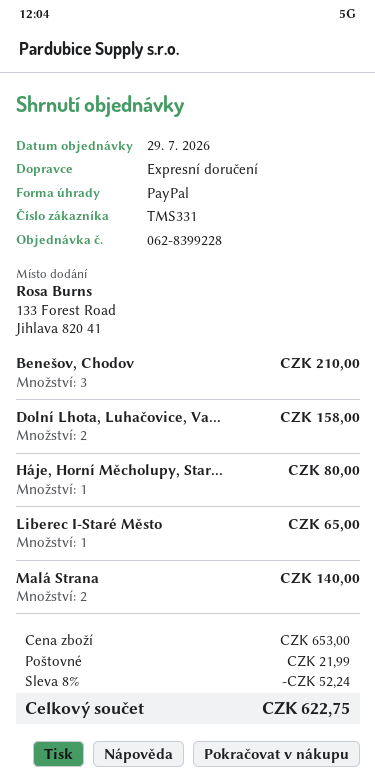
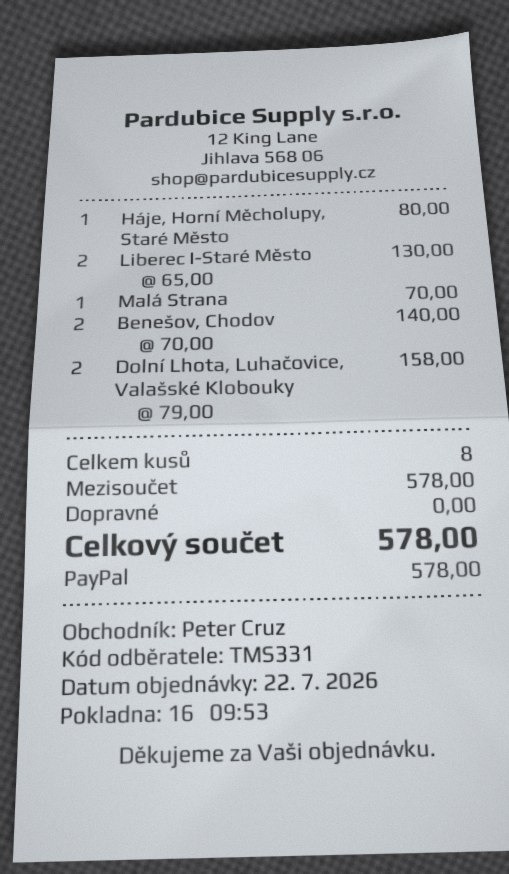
order date: 2026-07-29 -> 2026-07-22
Benešov, Chodov: 3 for 210.00 -> 2 for 140.00
Liberec I-Staré Město: 1 for 65.00 -> 2 for 130.00
Malá Strana: 2 for 140.00 -> 1 for 70.00
subtotal: 653.00 -> 578.00
discount: 8% = 52.24 -> none
shipping: 21.99 -> 0.00
total: 622.75 -> 578.00

